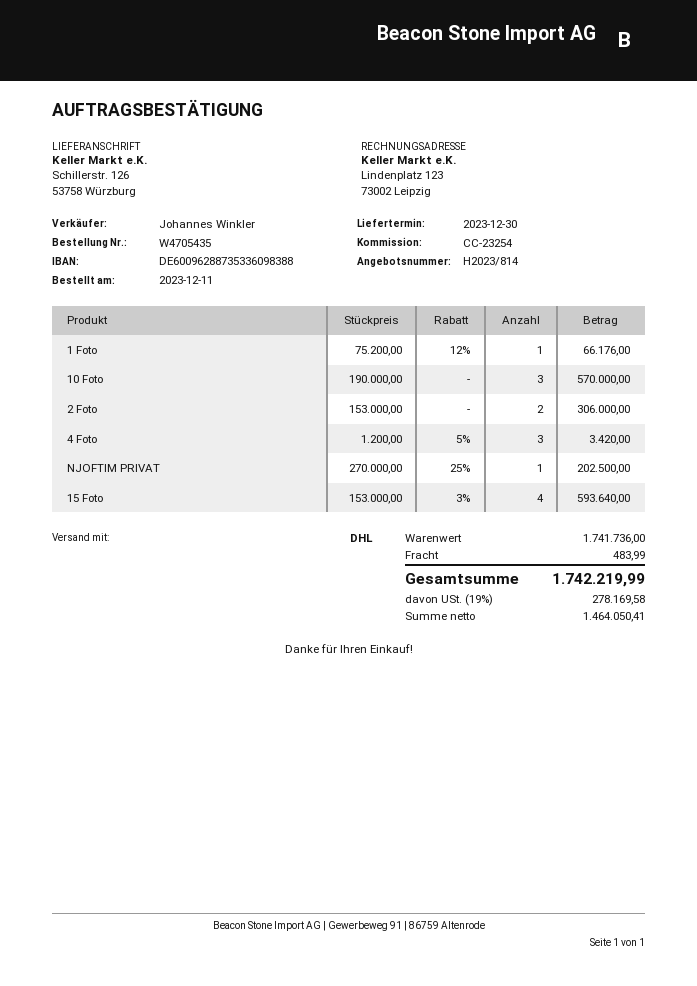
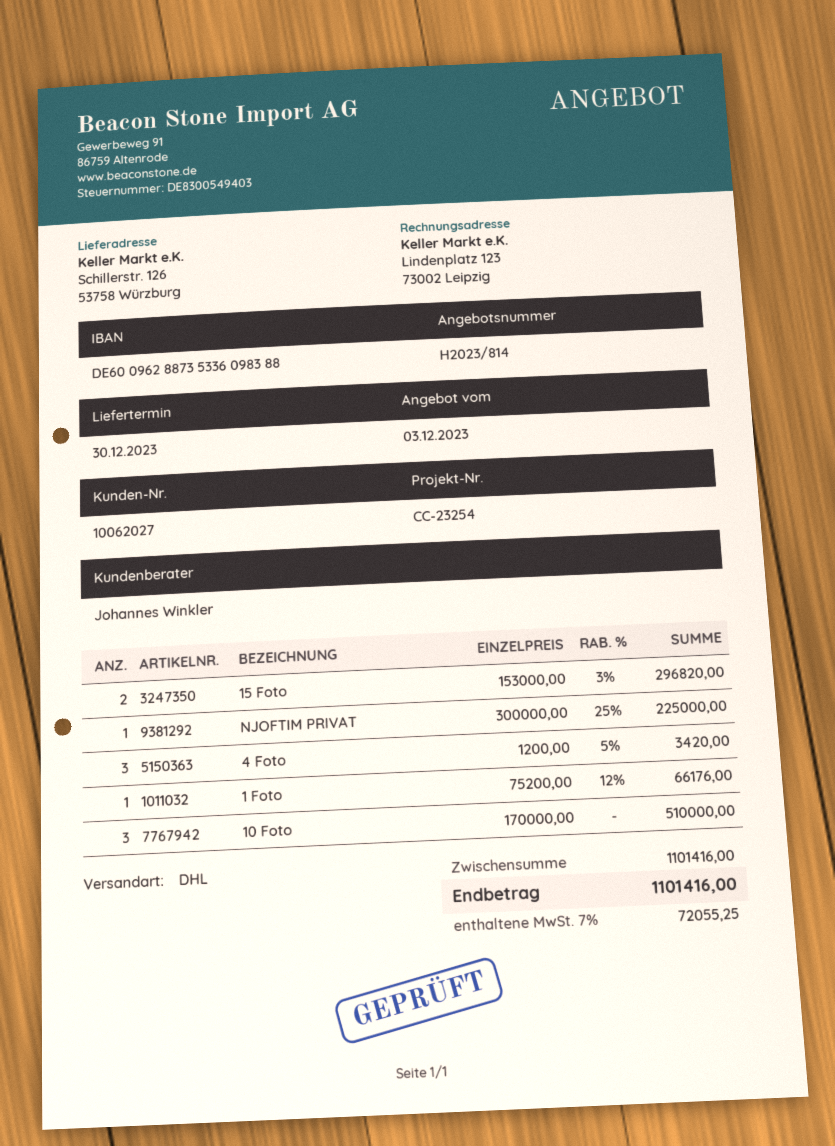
10 Foto: 3 x 190000.00 = 570000.00 -> 3 x 170000.00 = 510000.00
2 Foto: 2 x 153000.00 = 306000.00 -> none
NJOFTIM PRIVAT: 1 x 270000.00 - 25% = 202500.00 -> 1 x 300000.00 - 25% = 225000.00
15 Foto: 4 x 153000.00 - 3% = 593640.00 -> 2 x 153000.00 - 3% = 296820.00
subtotal: 1741736.00 -> 1101416.00
shipping: 483.99 -> none
tax: 19% = 278169.58 -> 7% = 72055.25
total: 1742219.99 -> 1101416.00

